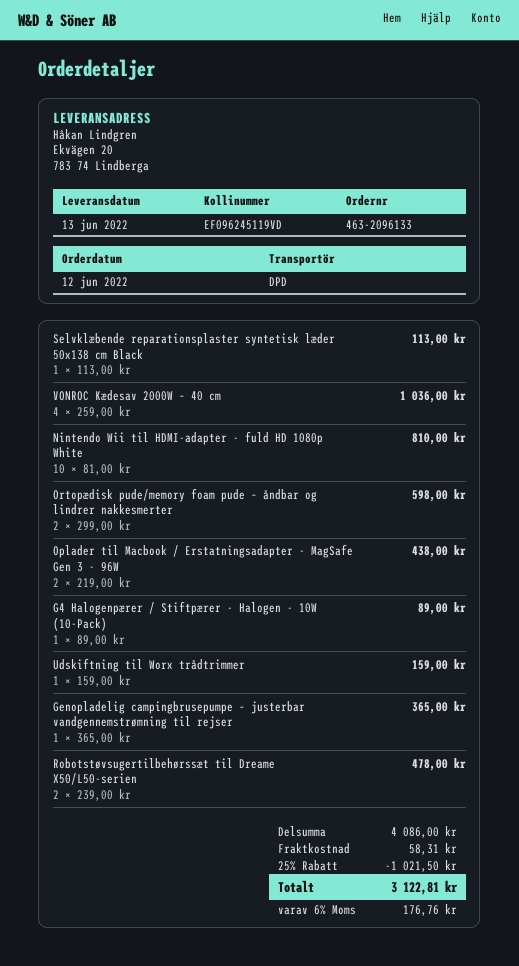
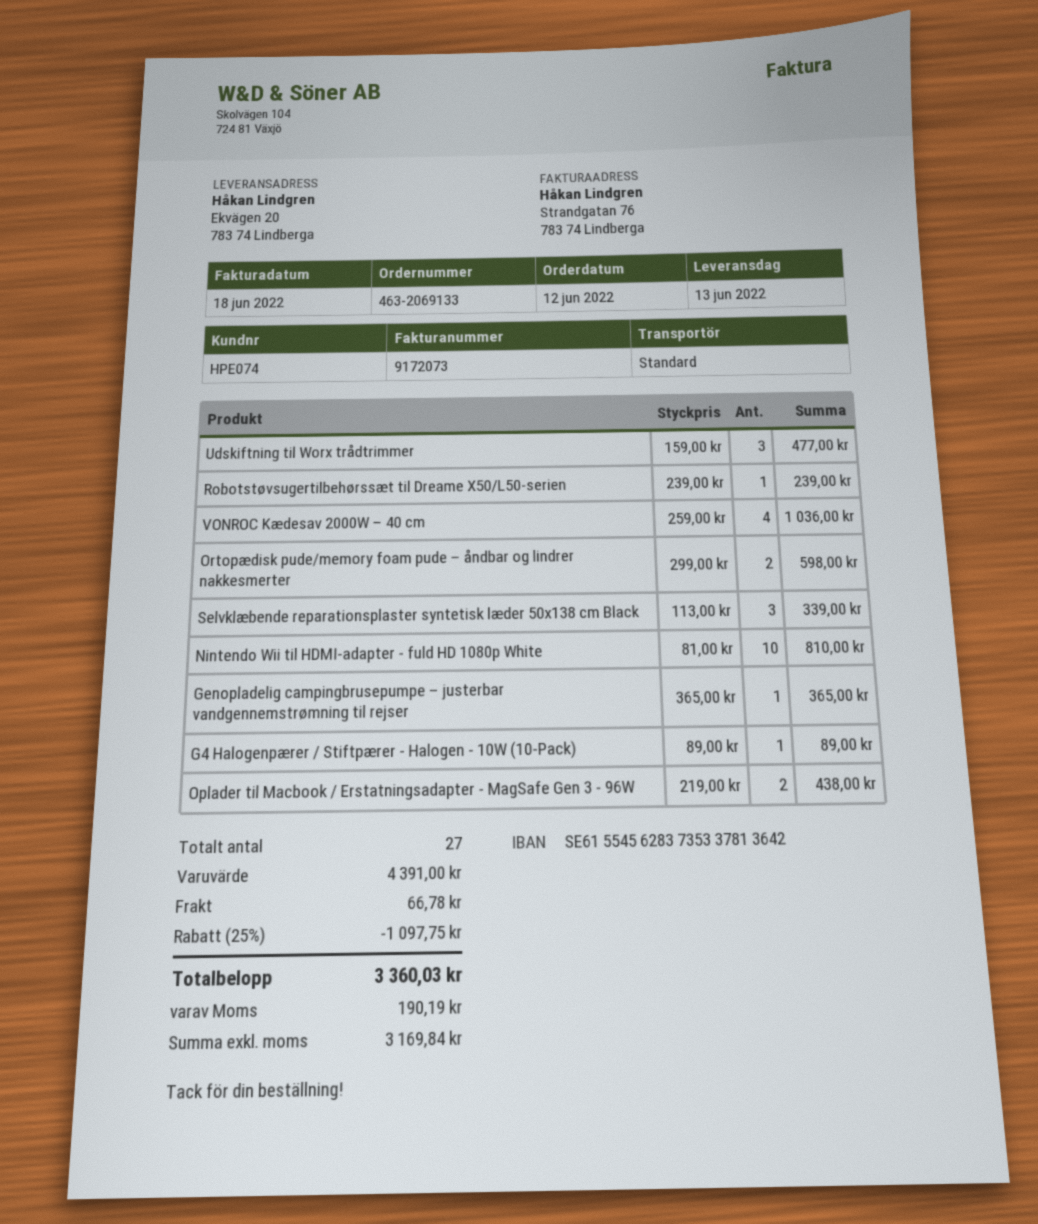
order number: 463-2096133 -> 463-2069133
shipping method: DPD -> standard
Selvklæbende reparationsplaster syntetisk læder 50x138 cm Black: 1 x 113.00 = 113.00 -> 3 x 113.00 = 339.00
Udskiftning til Worx trådtrimmer: 1 x 159.00 = 159.00 -> 3 x 159.00 = 477.00
Robotstøvsugertilbehørssæt til Dreame X50/L50-serien: 2 x 239.00 = 478.00 -> 1 x 239.00 = 239.00
subtotal: 4086.00 -> 4391.00
discount: 25% = 1021.50 -> 25% = 1097.75
shipping: 58.31 -> 66.78
tax: 176.76 -> 190.19
total: 3122.81 -> 3360.03

